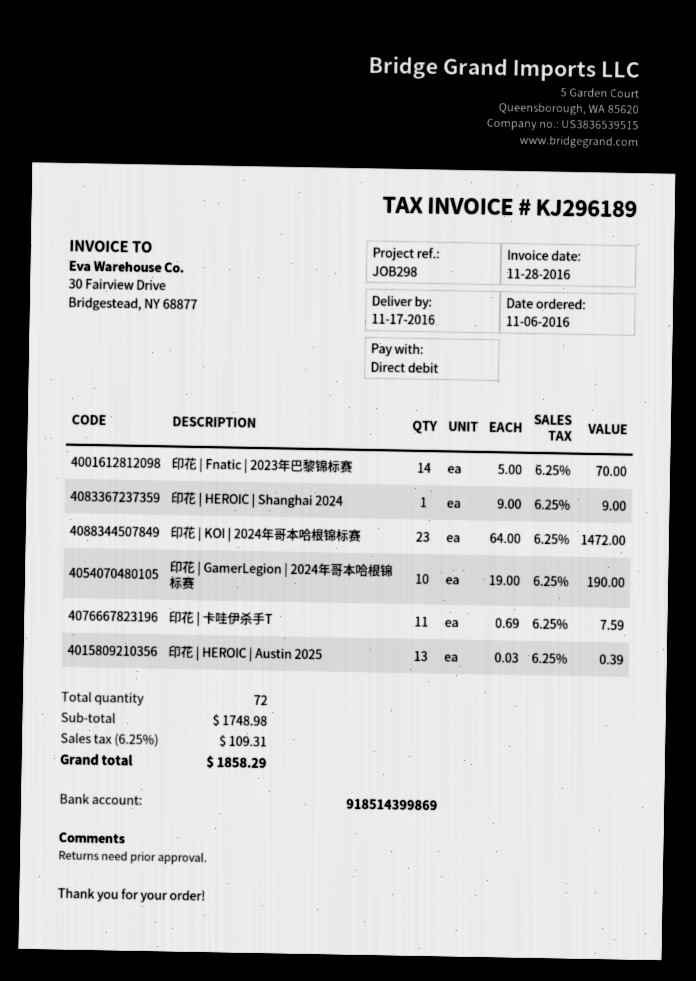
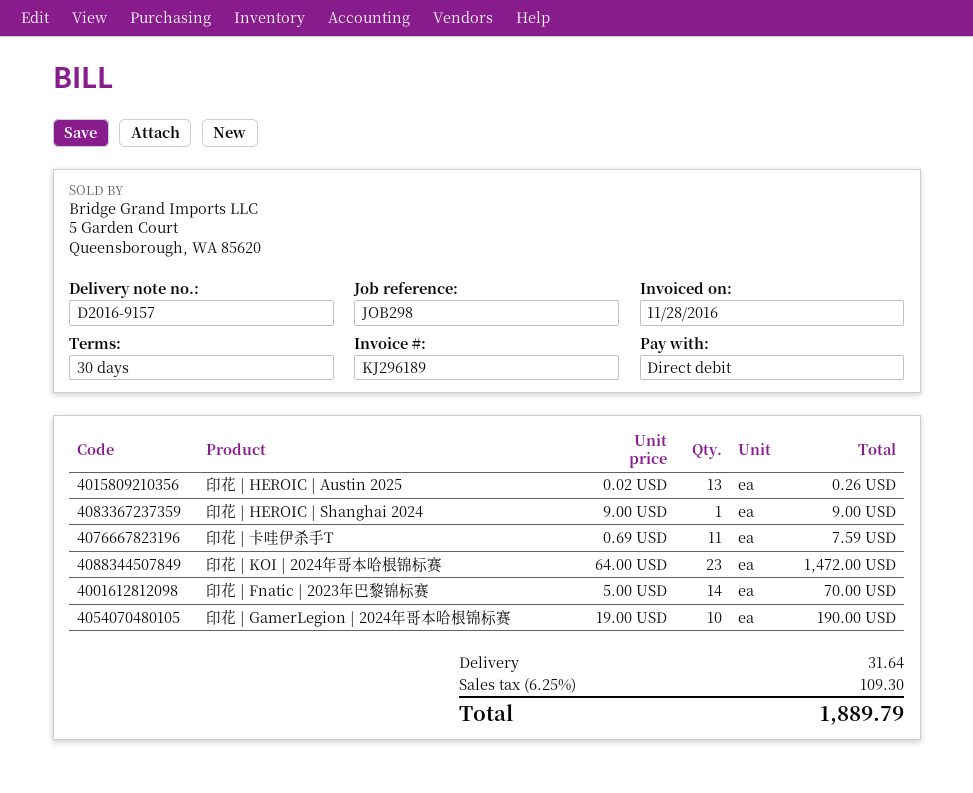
印花 | HEROIC | Austin 2025: 13 x 0.03 = 0.39 -> 13 x 0.02 = 0.26
shipping: none -> 31.64
tax: 6.25% = 109.31 -> 6.25% = 109.30
total: 1858.29 -> 1889.79

